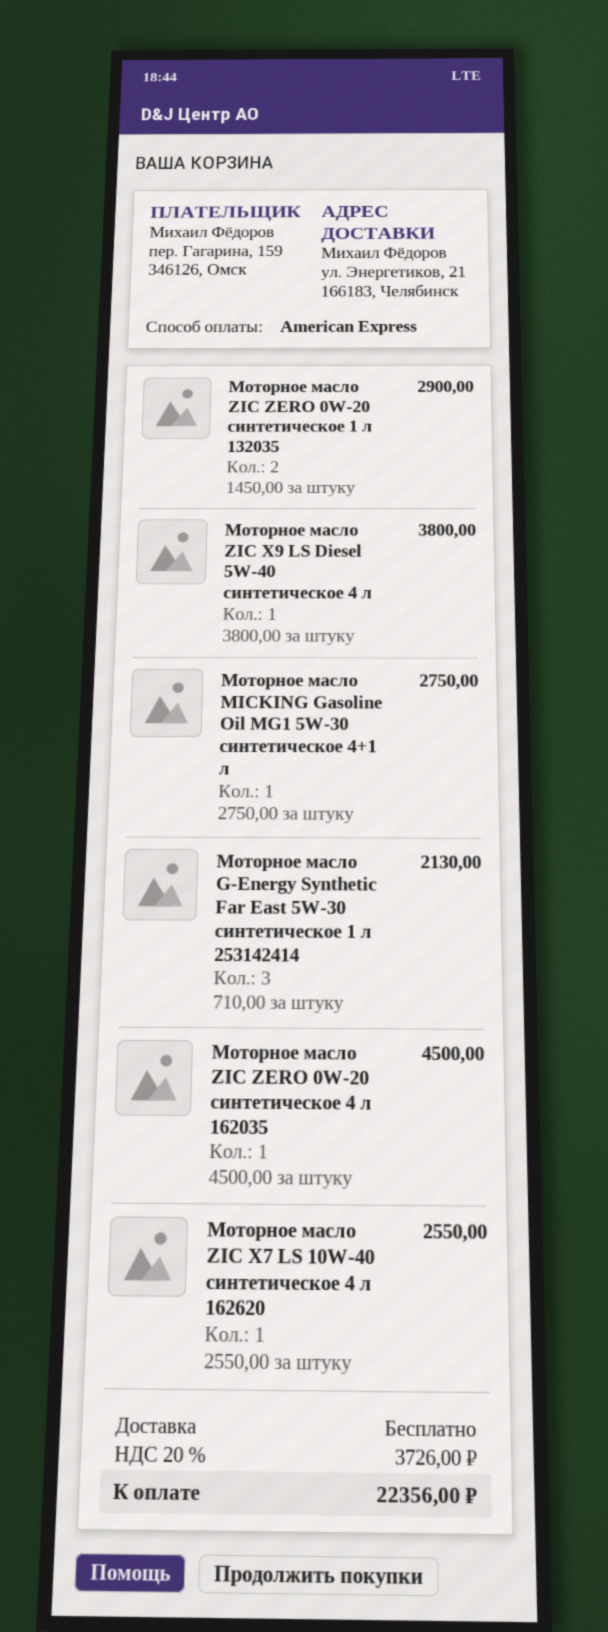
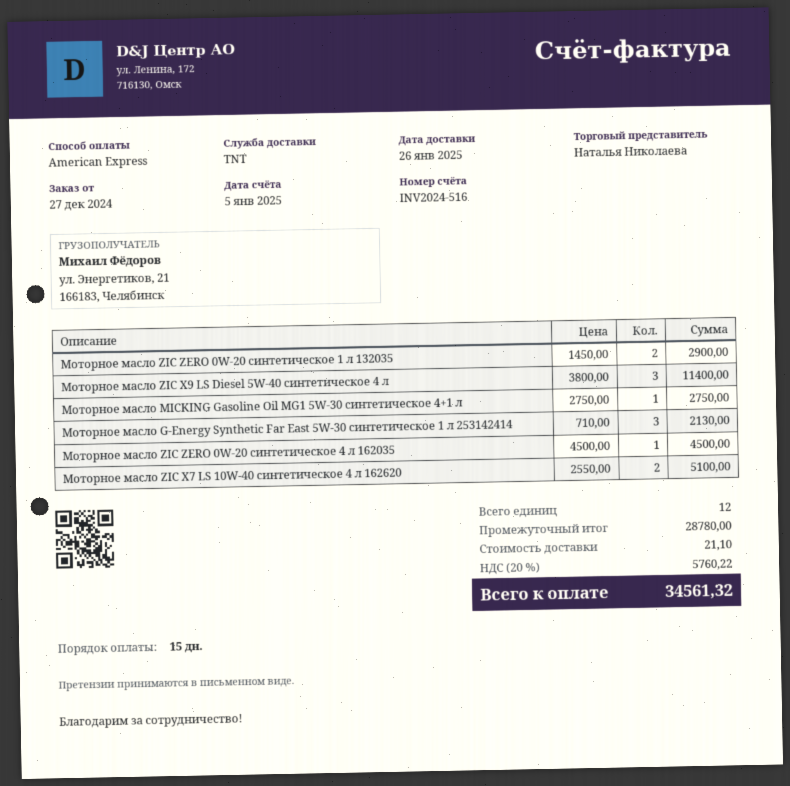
Моторное масло ZIC X9 LS Diesel 5W-40 синтетическое 4 л: 1 x 3800.00 = 3800.00 -> 3 x 3800.00 = 11400.00
Моторное масло ZIC X7 LS 10W-40 синтетическое 4 л 162620: 1 x 2550.00 = 2550.00 -> 2 x 2550.00 = 5100.00
shipping: 0.00 -> 21.10
tax: 20% = 3726.00 -> 20% = 5760.22
total: 22356.00 -> 34561.32

